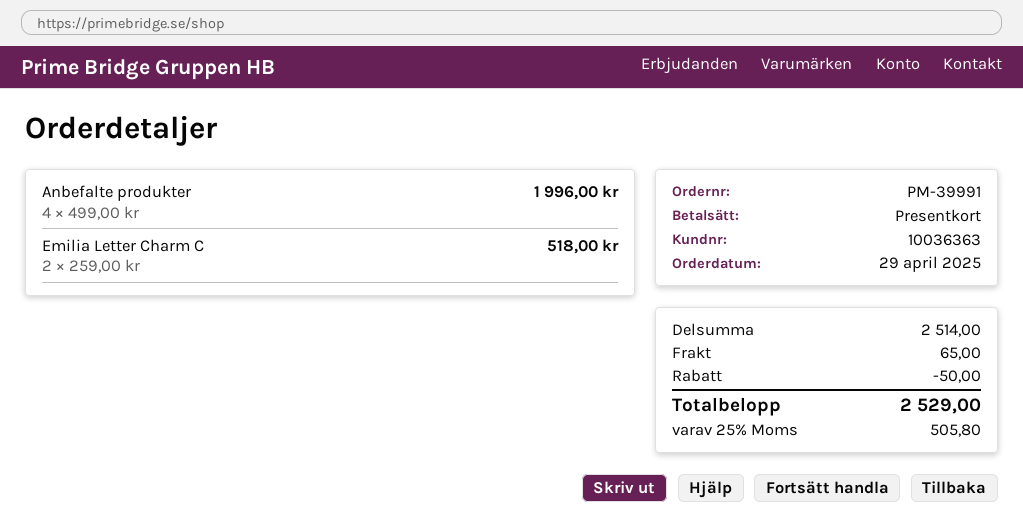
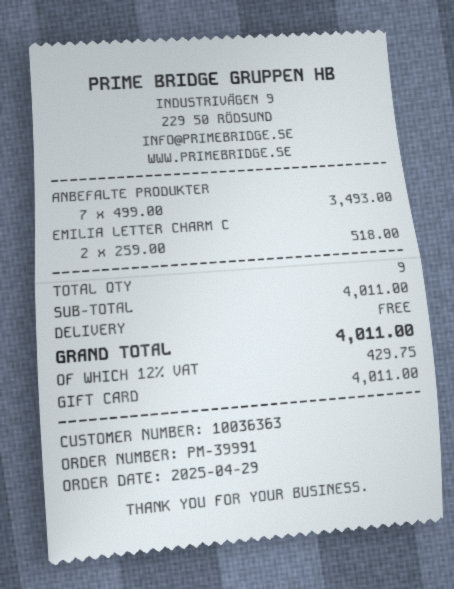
Anbefalte produkter: 4 x 499.00 = 1996.00 -> 7 x 499.00 = 3493.00
subtotal: 2514.00 -> 4011.00
discount: 50.00 -> none
shipping: 65.00 -> 0.00
tax: 25% = 505.80 -> 12% = 429.75
total: 2529.00 -> 4011.00

